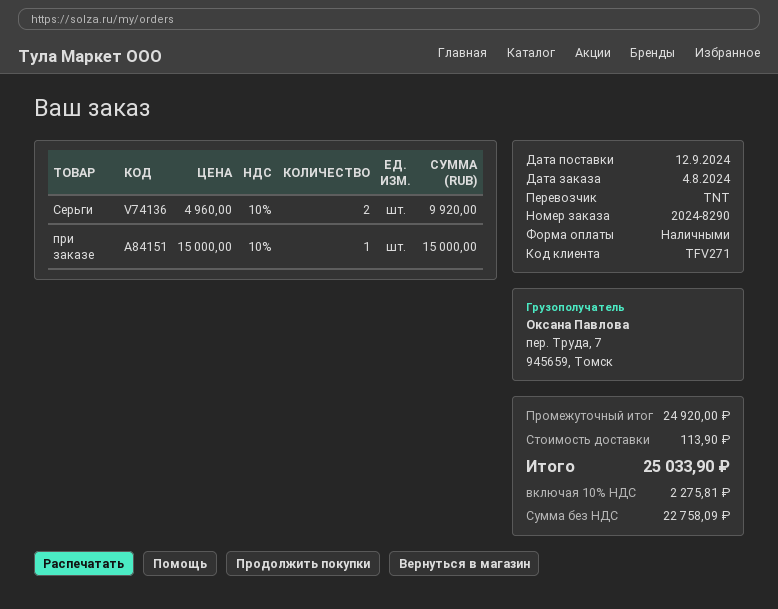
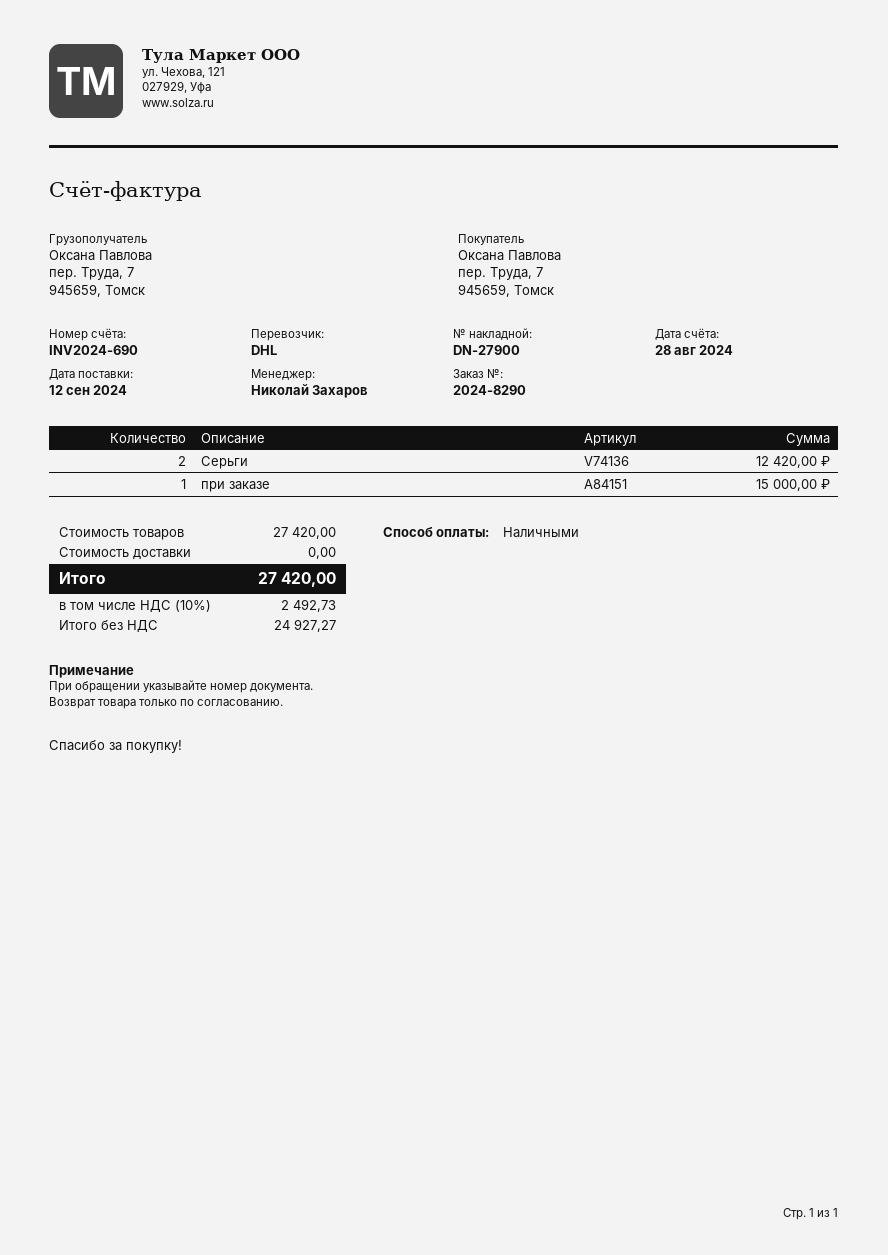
shipping method: TNT -> DHL
Серьги: 2 for 9920.00 -> 2 for 12420.00
subtotal: 24920.00 -> 27420.00
shipping: 113.90 -> 0.00
net: 22758.09 -> 24927.27
tax: 10% = 2275.81 -> 10% = 2492.73
total: 25033.90 -> 27420.00

